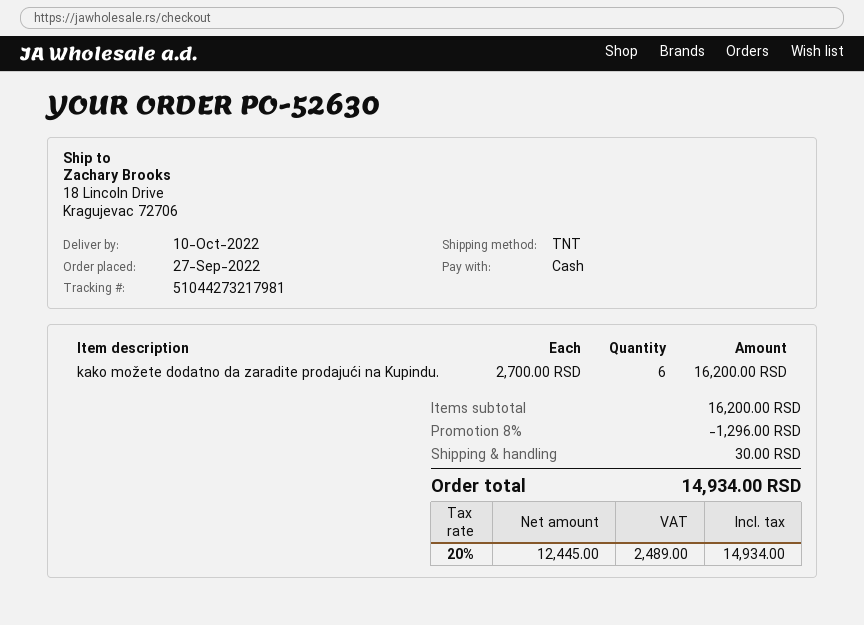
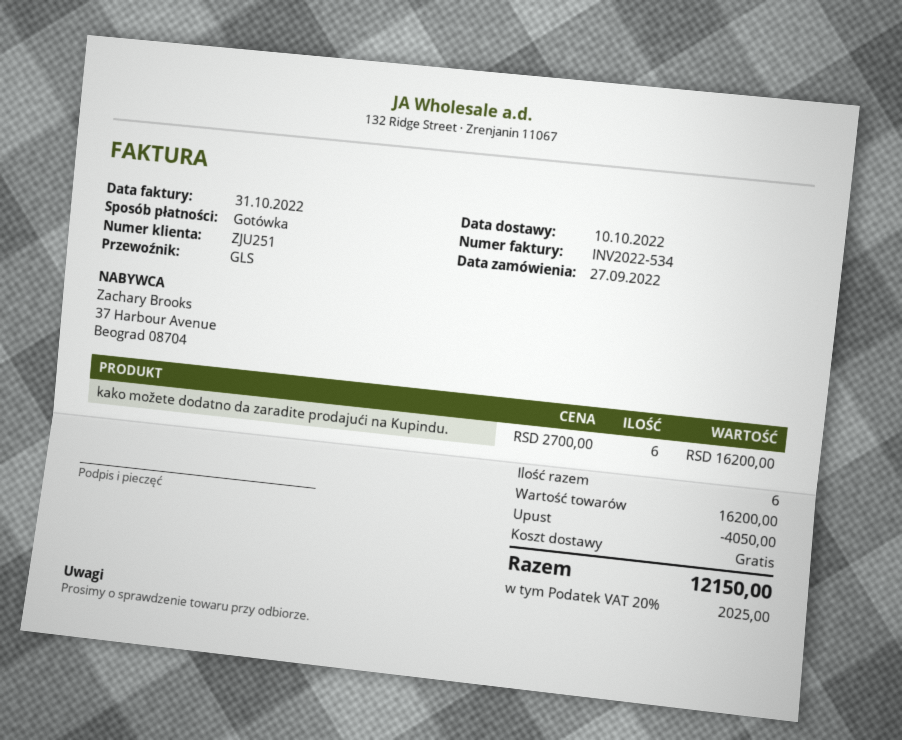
shipping method: TNT -> GLS
discount: 1296.00 -> 4050.00
shipping: 30.00 -> 0.00
tax: 20% = 2489.00 -> 20% = 2025.00
total: 14934.00 -> 12150.00

